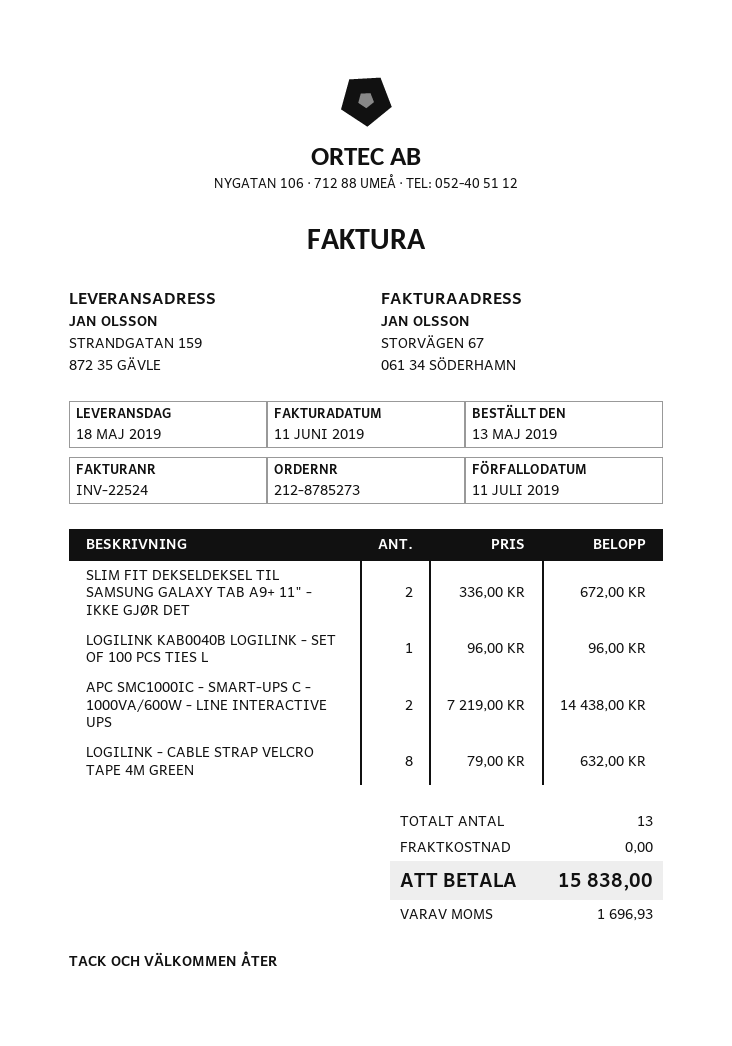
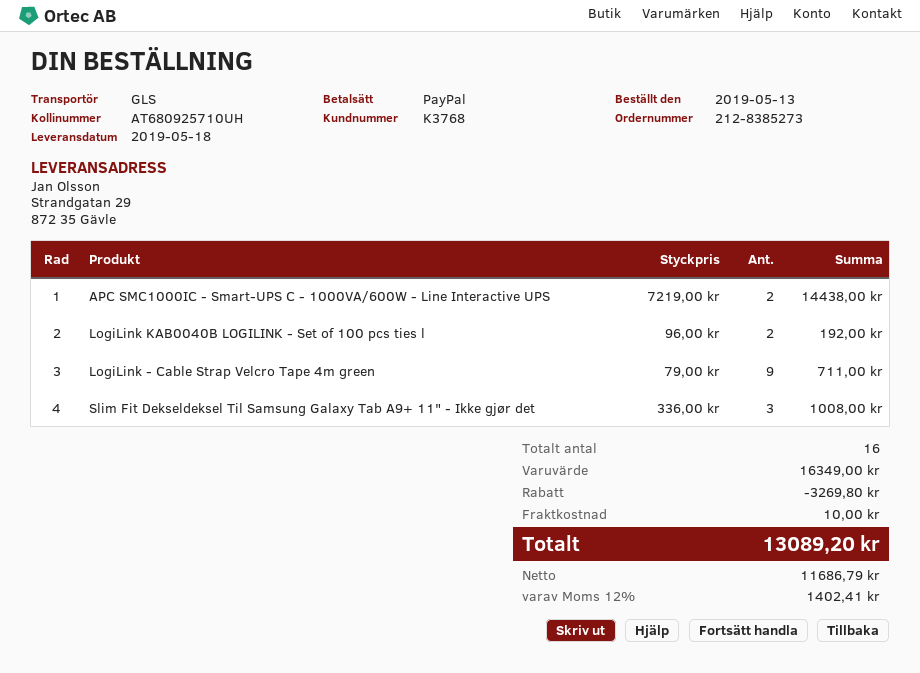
order number: 212-8785273 -> 212-8385273
ship to: STRANDGATAN 159, 872 35 GÄVLE -> Strandgatan 29, 872 35 Gävle
SLIM FIT DEKSELDEKSEL TIL SAMSUNG GALAXY TAB A9+ 11" - IKKE GJØR DET: 2 x 336.00 = 672.00 -> 3 x 336.00 = 1008.00
LOGILINK KAB0040B LOGILINK - SET OF 100 PCS TIES L: 1 x 96.00 = 96.00 -> 2 x 96.00 = 192.00
LOGILINK - CABLE STRAP VELCRO TAPE 4M GREEN: 8 x 79.00 = 632.00 -> 9 x 79.00 = 711.00
total quantity: 13 -> 16
discount: none -> 3269.80
shipping: 0.00 -> 10.00
tax: 1696.93 -> 1402.41
total: 15838.00 -> 13089.20

